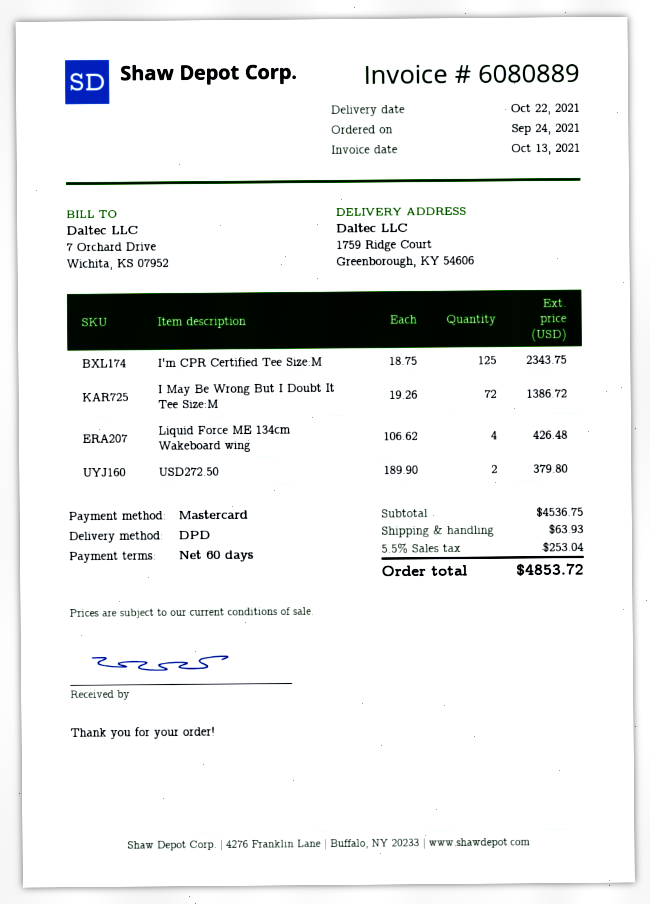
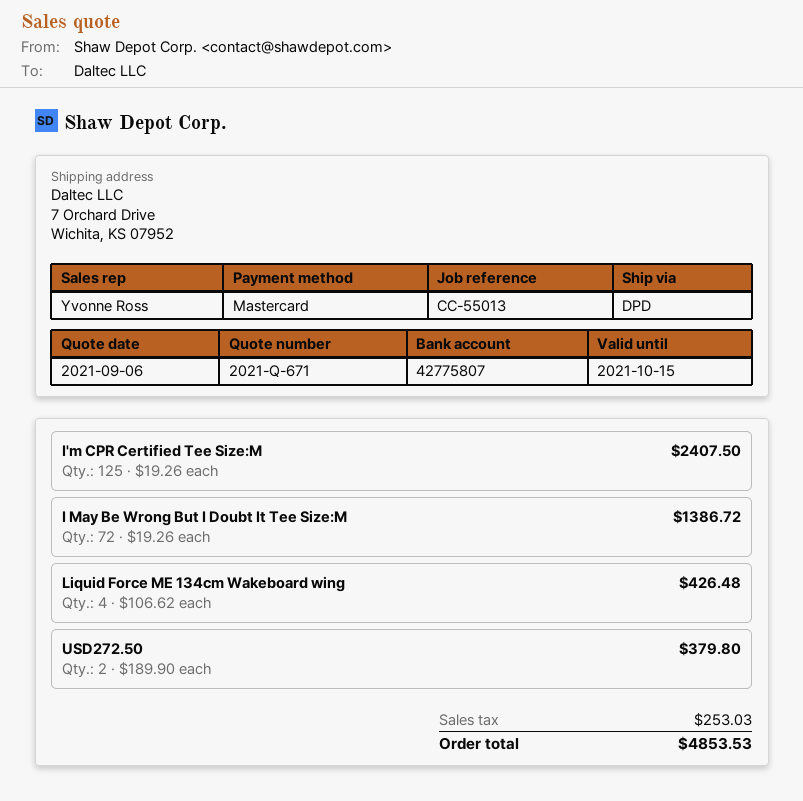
ship to: 1759 Ridge Court, Greenborough, KY 54606 -> 7 Orchard Drive, Wichita, KS 07952
I'm CPR Certified Tee Size:M: 125 x 18.75 = 2343.75 -> 125 x 19.26 = 2407.50
shipping: 63.93 -> none
tax: 253.04 -> 253.03
total: 4853.72 -> 4853.53

